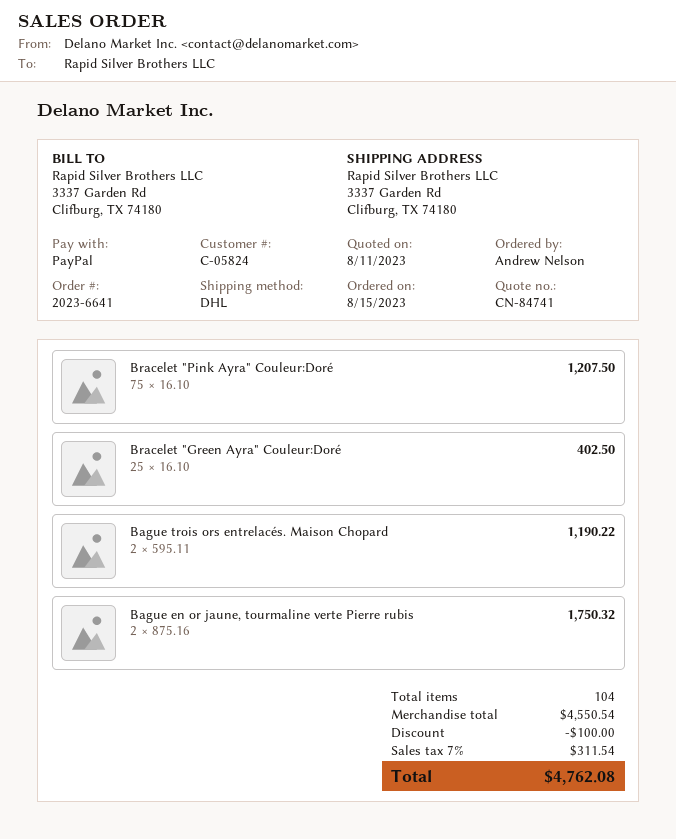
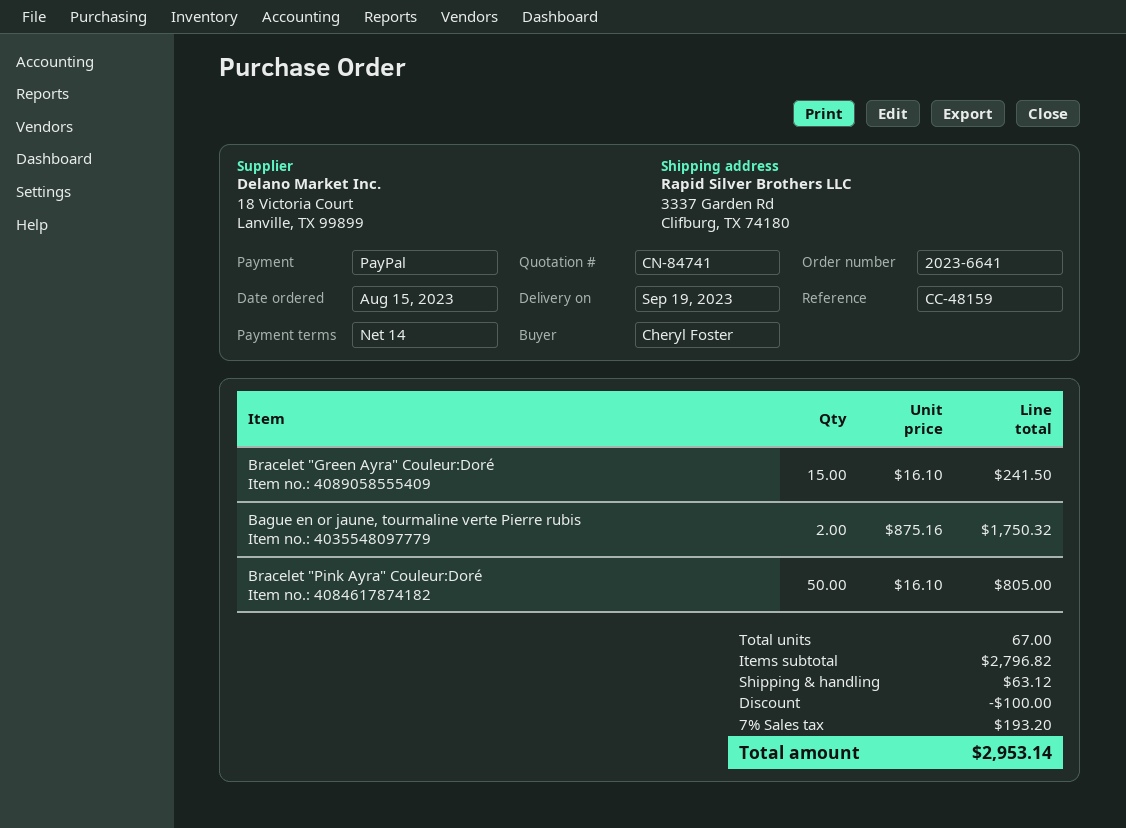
ordered by: Andrew Nelson -> Cheryl Foster
Bracelet "Pink Ayra" Couleur:Doré: 75 x 16.10 = 1207.50 -> 50 x 16.10 = 805.00
Bracelet "Green Ayra" Couleur:Doré: 25 x 16.10 = 402.50 -> 15 x 16.10 = 241.50
Bague trois ors entrelacés. Maison Chopard: 2 x 595.11 = 1190.22 -> none
total quantity: 104 -> 67
subtotal: 4550.54 -> 2796.82
shipping: none -> 63.12
tax: 7% = 311.54 -> 7% = 193.20
total: 4762.08 -> 2953.14

